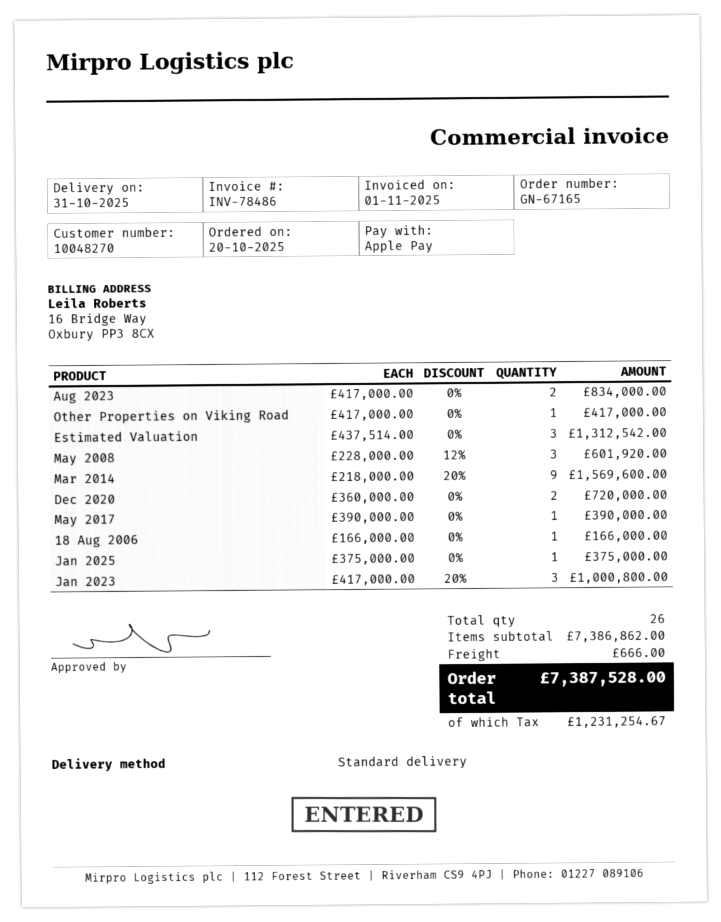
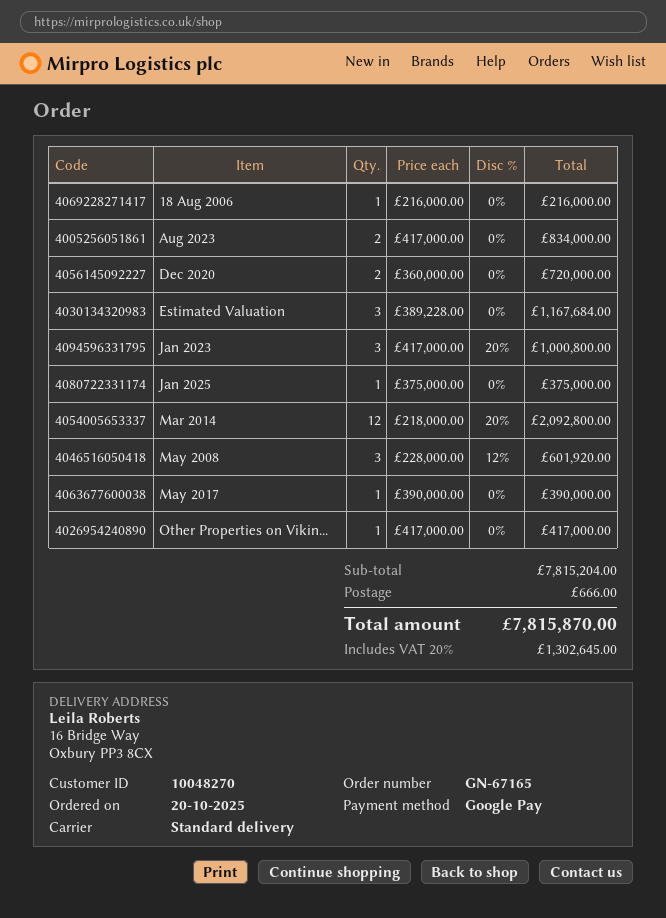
payment method: Apple Pay -> Google Pay
Estimated Valuation: 3 x 437514.00 = 1312542.00 -> 3 x 389228.00 = 1167684.00
Mar 2014: 9 x 218000.00 - 20% = 1569600.00 -> 12 x 218000.00 - 20% = 2092800.00
18 Aug 2006: 1 x 166000.00 = 166000.00 -> 1 x 216000.00 = 216000.00
subtotal: 7386862.00 -> 7815204.00
tax: 1231254.67 -> 1302645.00
total: 7387528.00 -> 7815870.00

